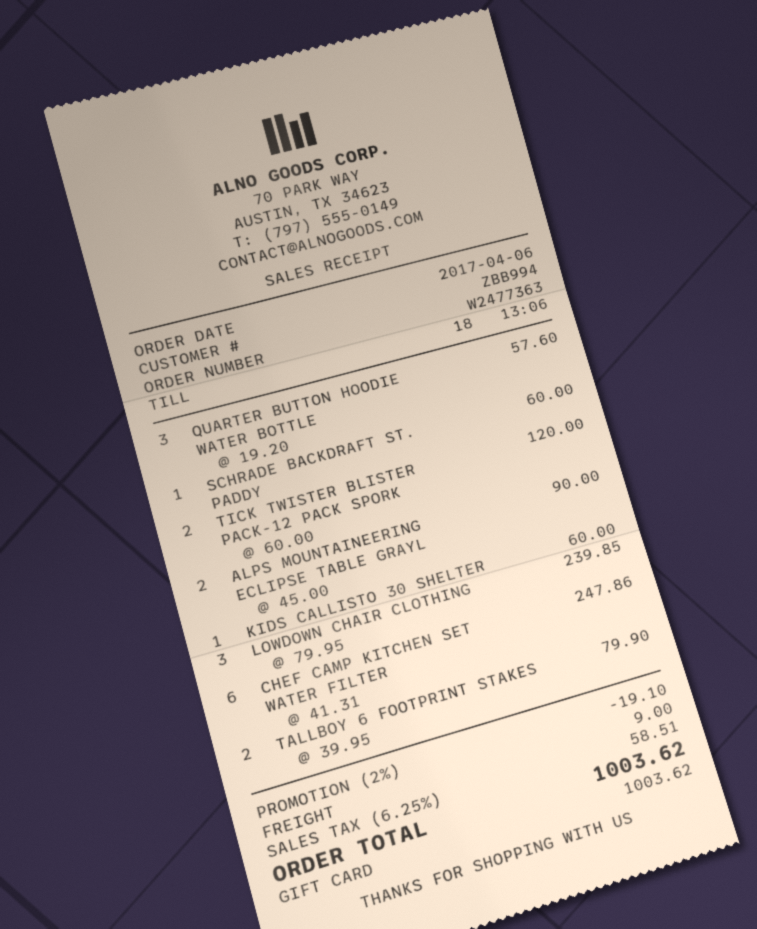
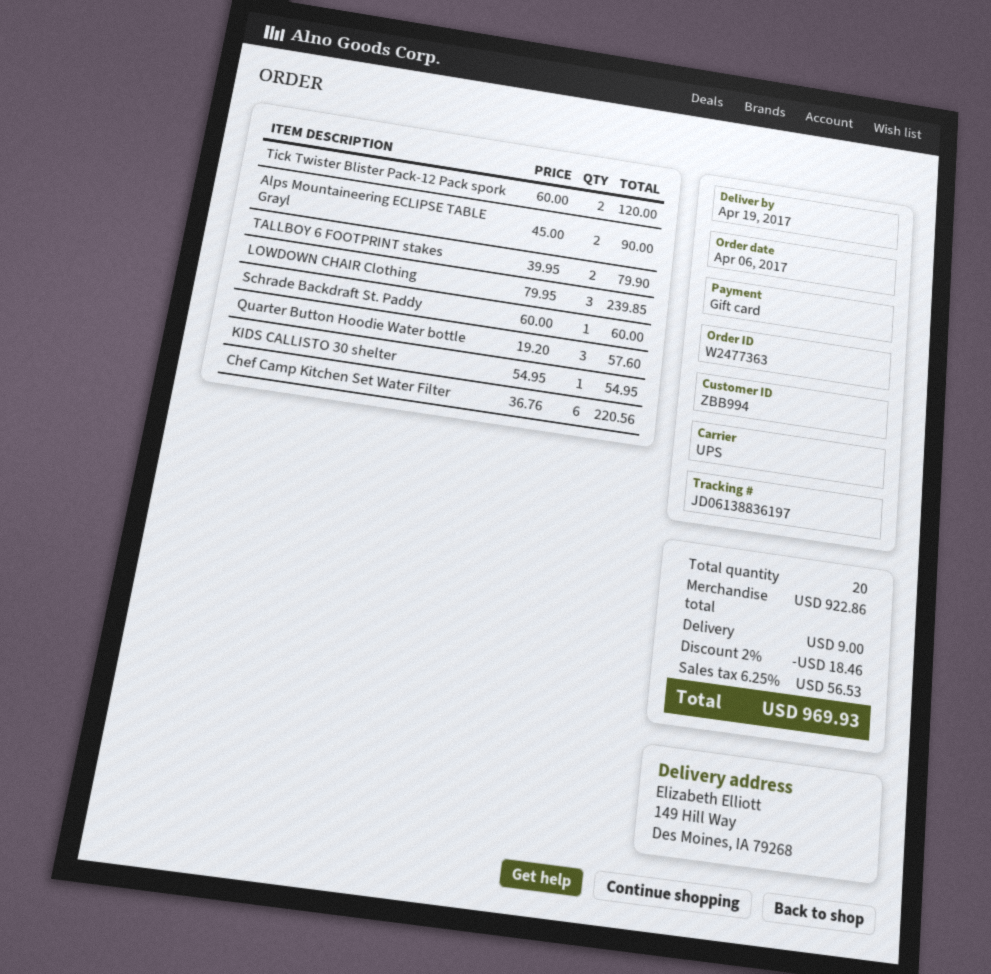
KIDS CALLISTO 30 SHELTER: 1 x 60.00 = 60.00 -> 1 x 54.95 = 54.95
CHEF CAMP KITCHEN SET WATER FILTER: 6 x 41.31 = 247.86 -> 6 x 36.76 = 220.56
discount: 2% = 19.10 -> 2% = 18.46
tax: 6.25% = 58.51 -> 6.25% = 56.53
total: 1003.62 -> 969.93

